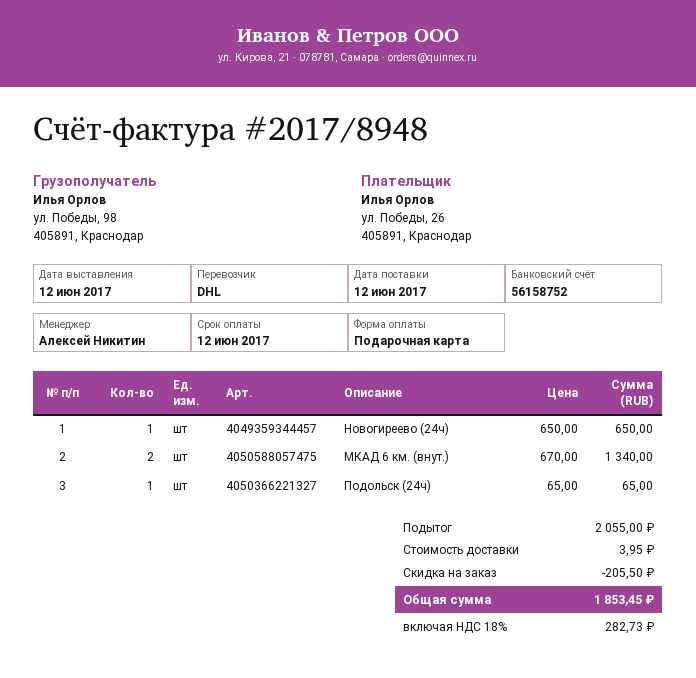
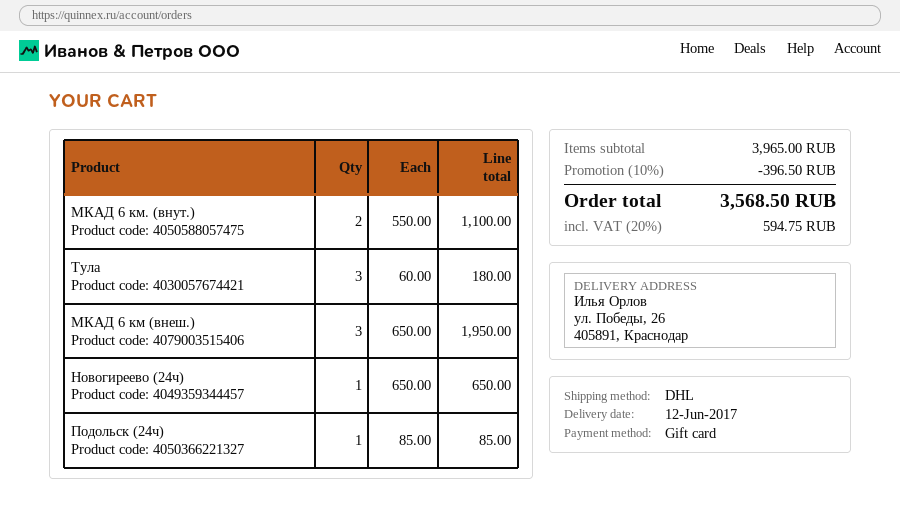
ship to: ул. Победы, 98, 405891, Краснодар -> ул. Победы, 26, 405891, Краснодар
МКАД 6 км. (внут.): 2 x 670.00 = 1340.00 -> 2 x 550.00 = 1100.00
Подольск (24ч): 1 x 65.00 = 65.00 -> 1 x 85.00 = 85.00
Тула: none -> 3 x 60.00 = 180.00
МКАД 6 км (внеш.): none -> 3 x 650.00 = 1950.00
subtotal: 2055.00 -> 3965.00
discount: 205.50 -> 396.50
shipping: 3.95 -> none
tax: 18% = 282.73 -> 20% = 594.75
total: 1853.45 -> 3568.50

